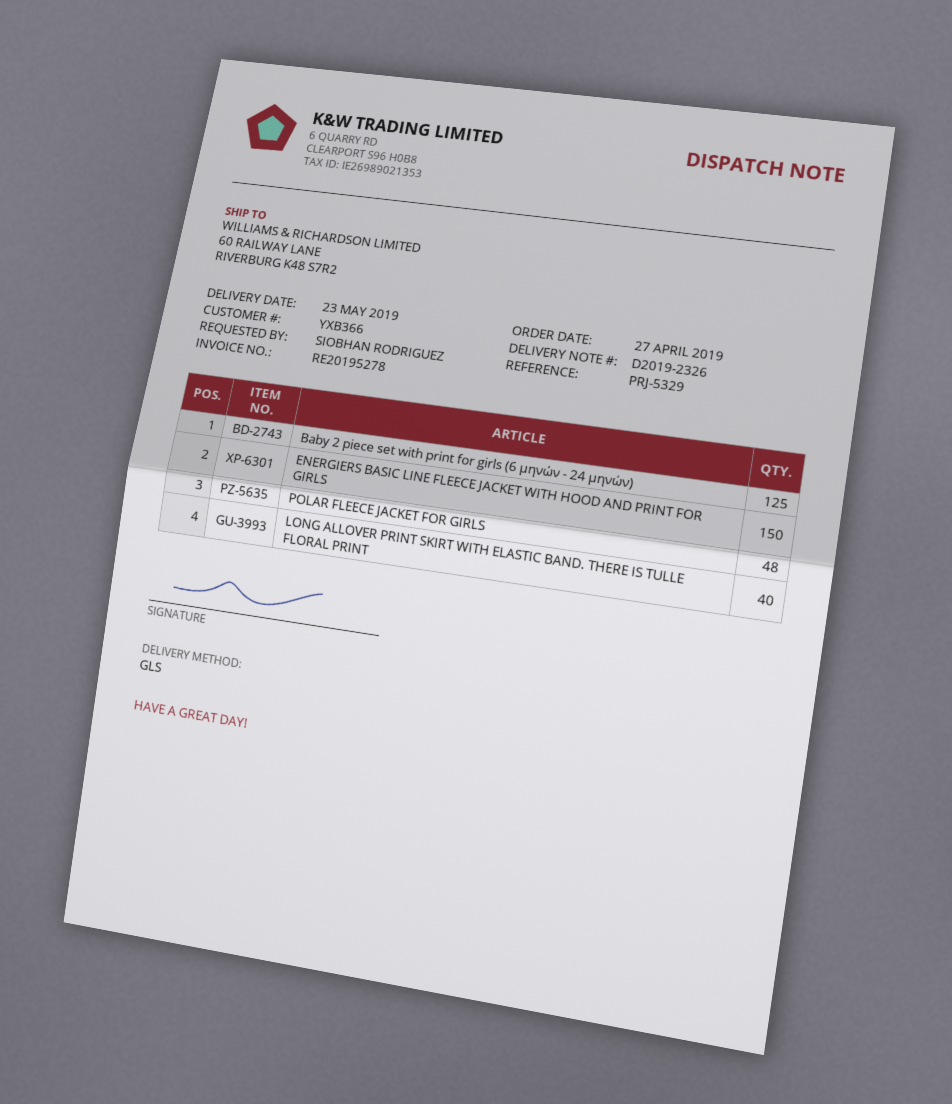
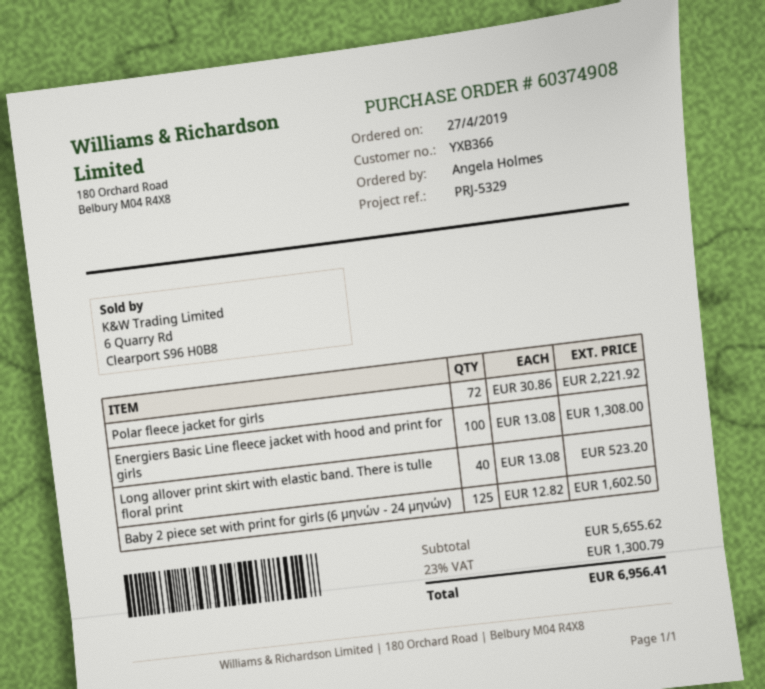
ordered by: SIOBHAN RODRIGUEZ -> Angela Holmes
ENERGIERS BASIC LINE FLEECE JACKET WITH HOOD AND PRINT FOR GIRLS: 150 -> 100
POLAR FLEECE JACKET FOR GIRLS: 48 -> 72

